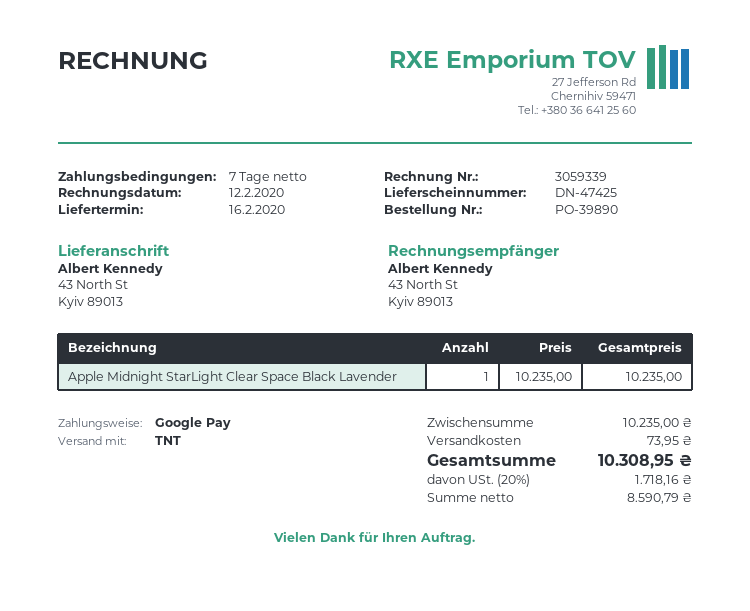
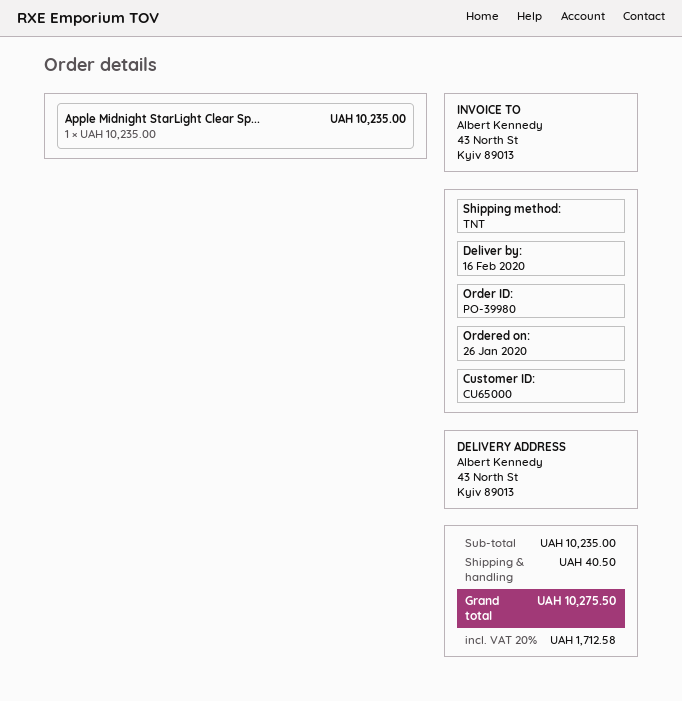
order number: PO-39890 -> PO-39980
shipping: 73.95 -> 40.50
tax: 20% = 1718.16 -> 20% = 1712.58
total: 10308.95 -> 10275.50

